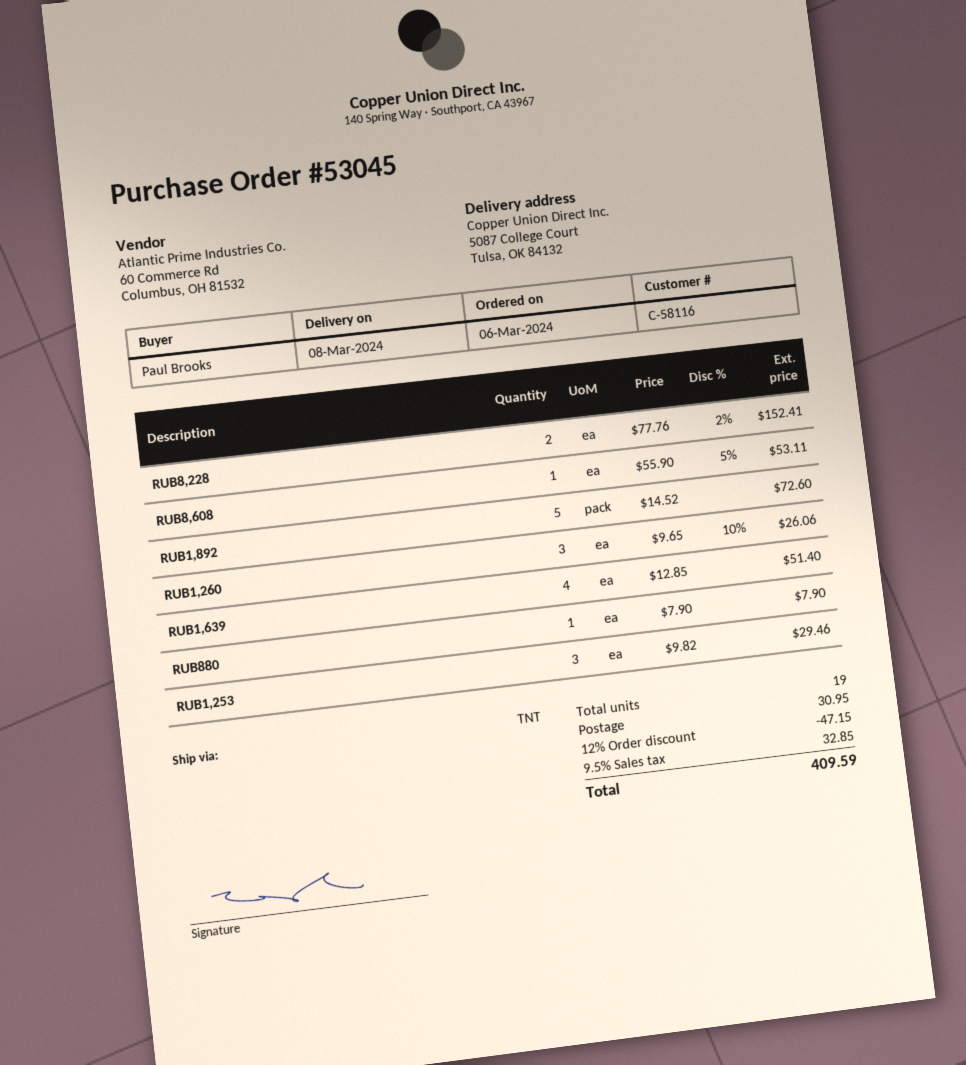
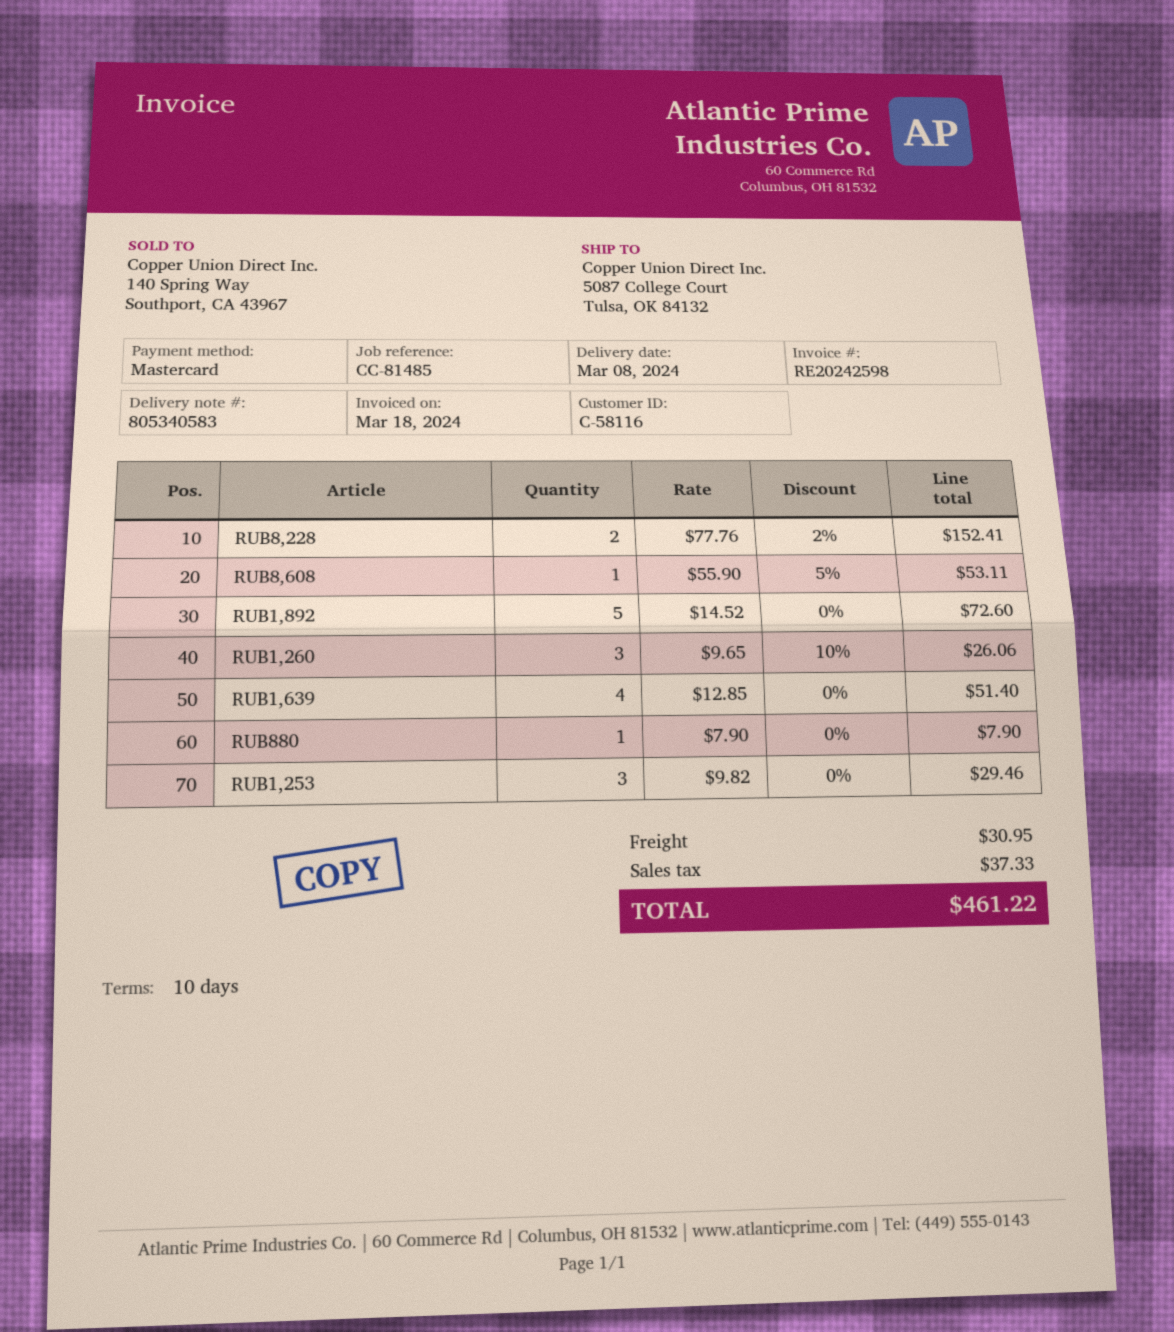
discount: 12% = 47.15 -> none
tax: 32.85 -> 37.33
total: 409.59 -> 461.22

